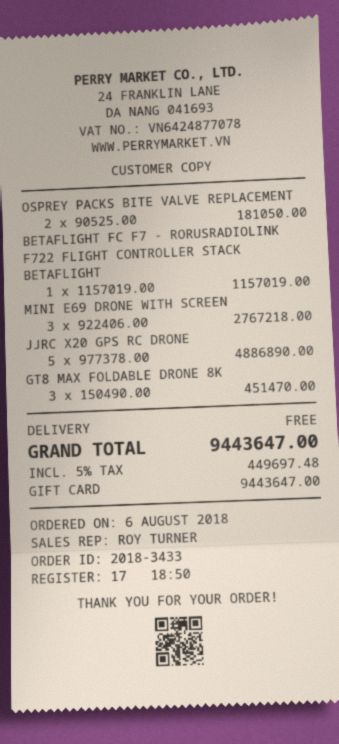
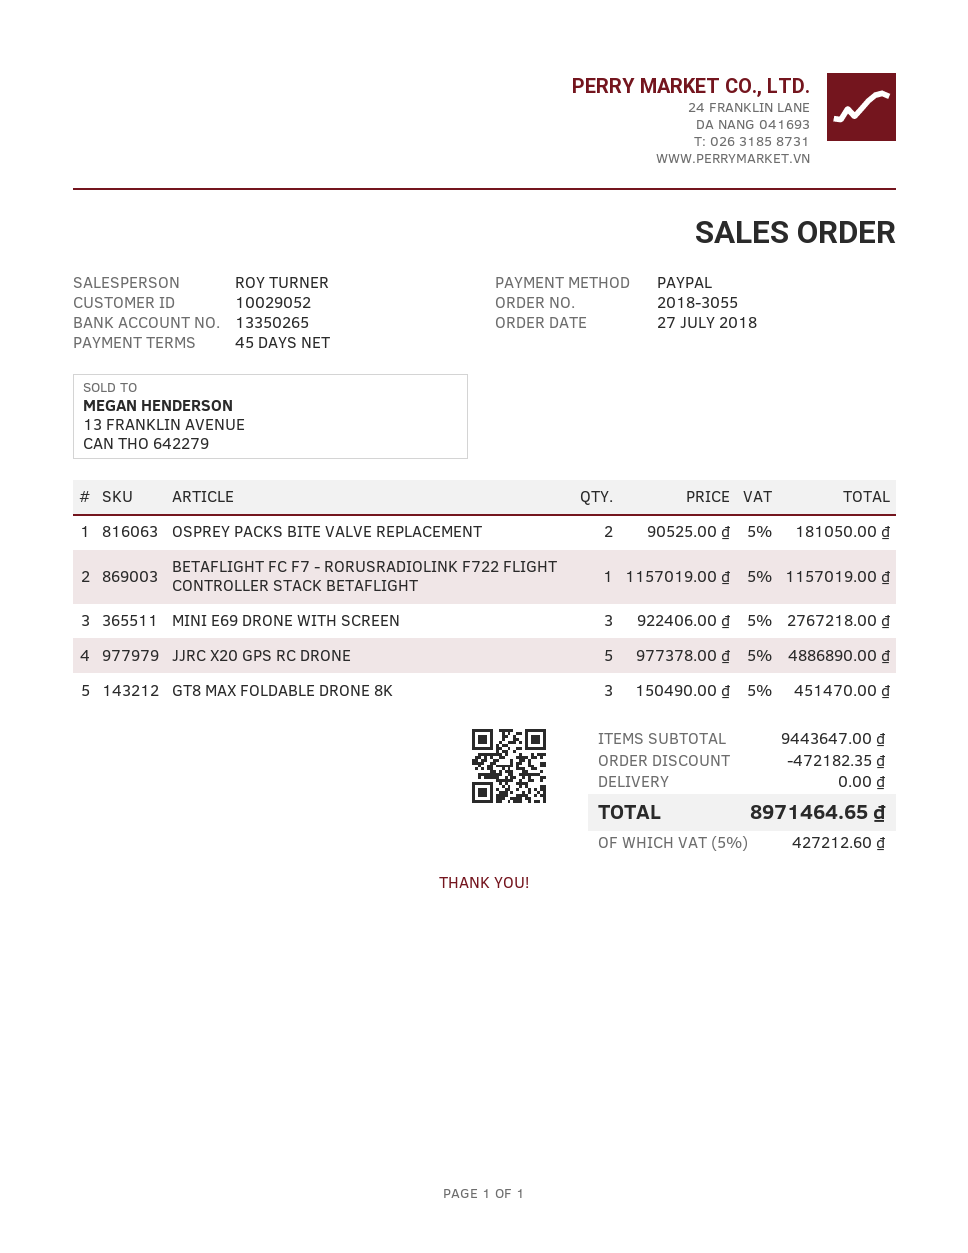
order number: 2018-3433 -> 2018-3055
order date: 2018-08-06 -> 2018-07-27
payment method: gift card -> PayPal
discount: none -> 472182.35
tax: 5% = 449697.48 -> 5% = 427212.60
total: 9443647.00 -> 8971464.65

